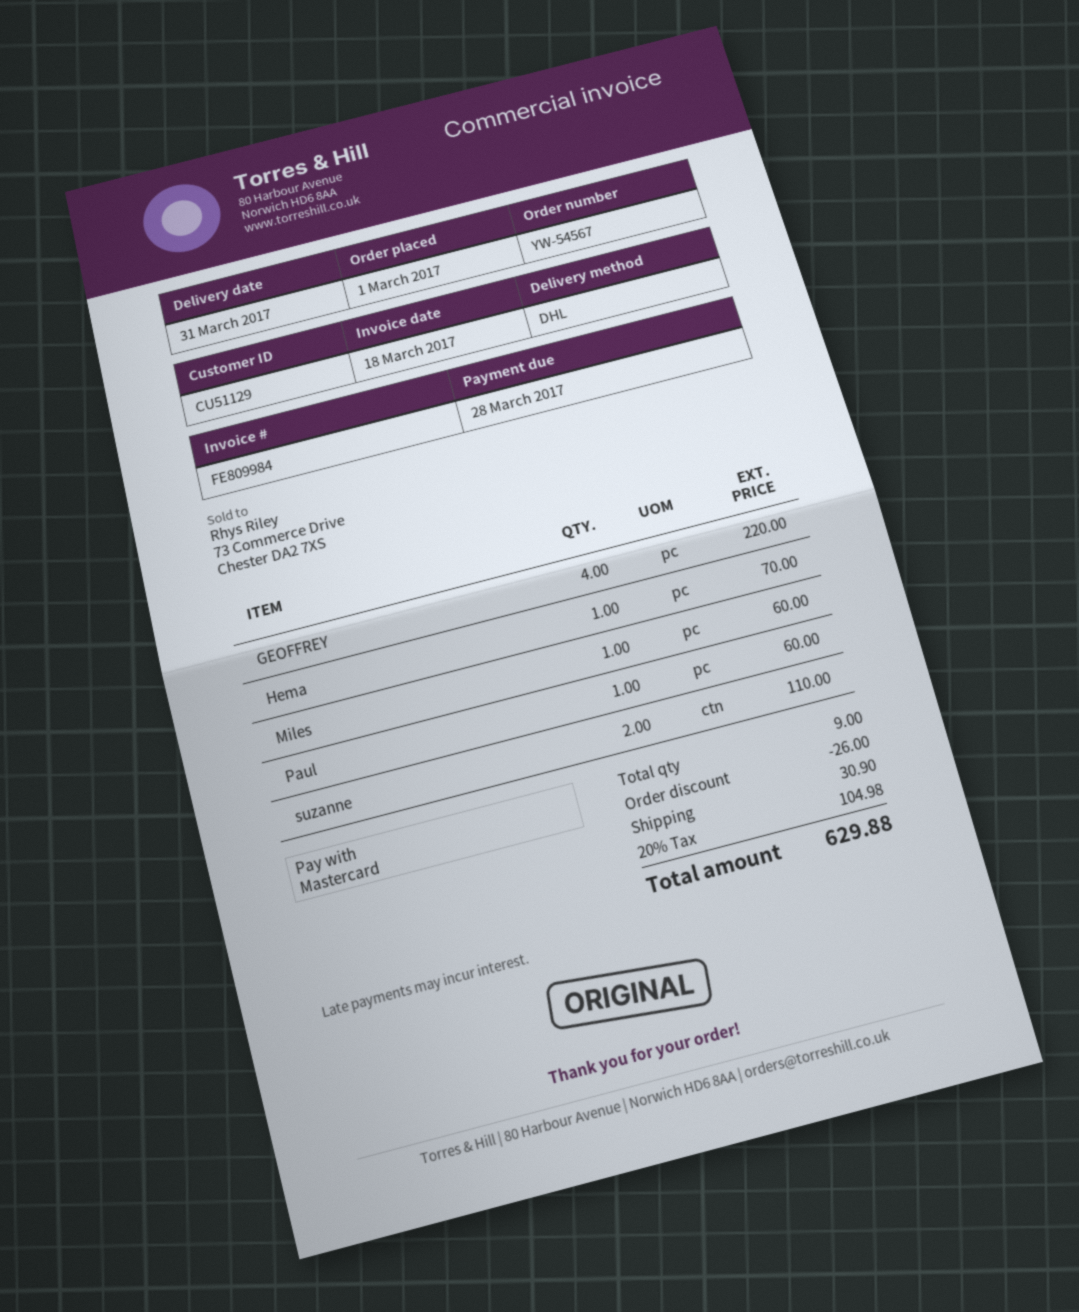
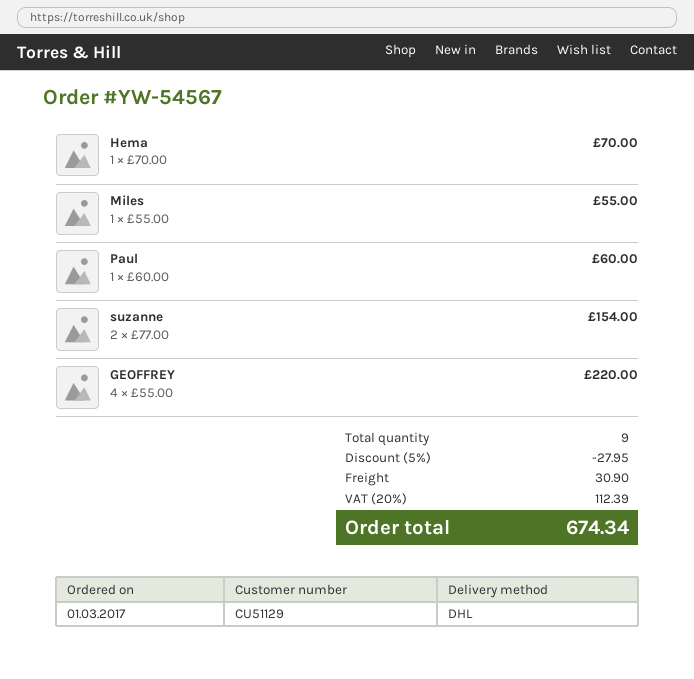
Miles: 1 for 60.00 -> 1 for 55.00
suzanne: 2 for 110.00 -> 2 for 154.00
discount: 26.00 -> 27.95
tax: 20% = 104.98 -> 20% = 112.39
total: 629.88 -> 674.34

